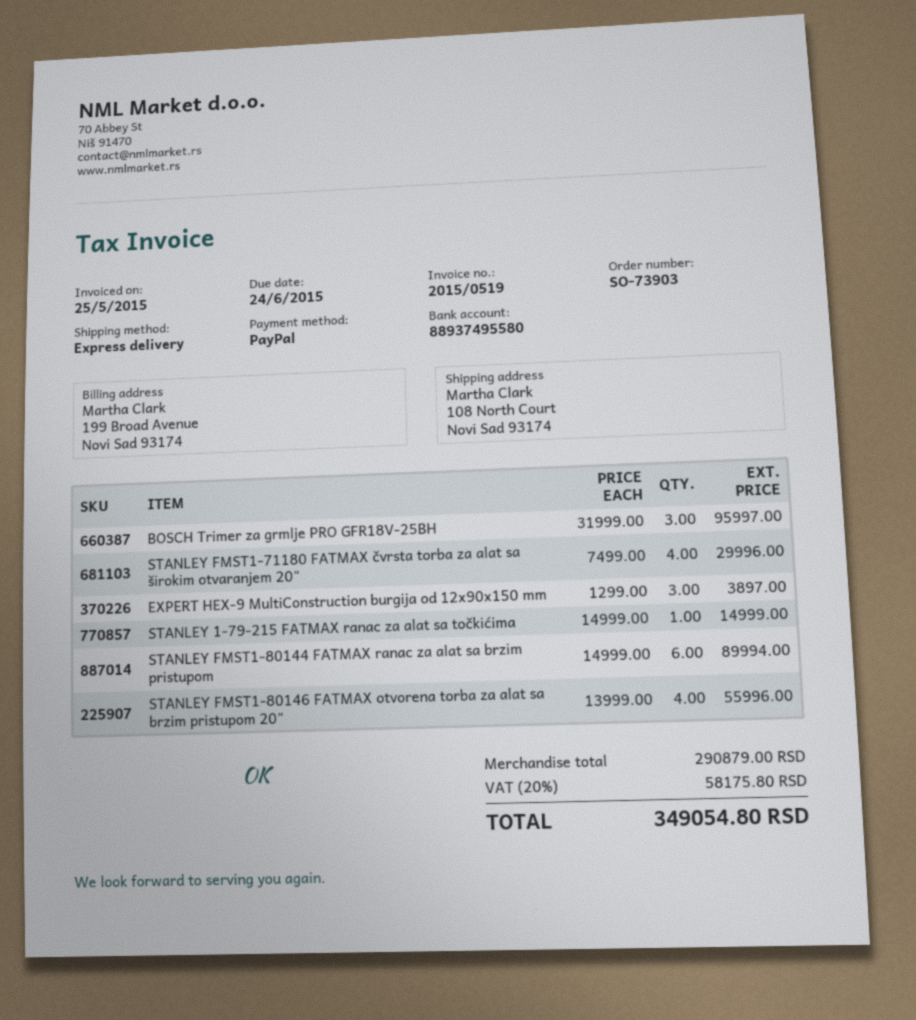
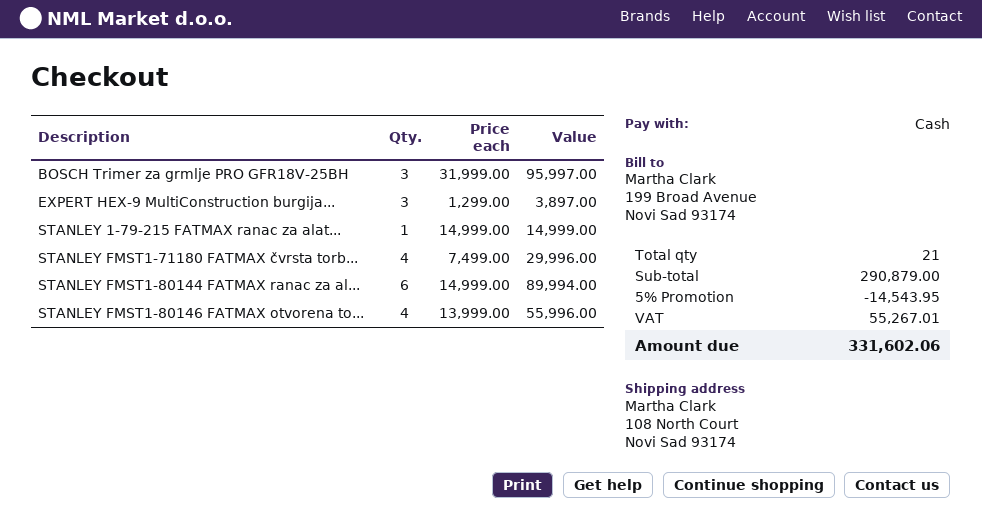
payment method: PayPal -> cash
discount: none -> 5% = 14543.95
tax: 58175.80 -> 55267.01
total: 349054.80 -> 331602.06

